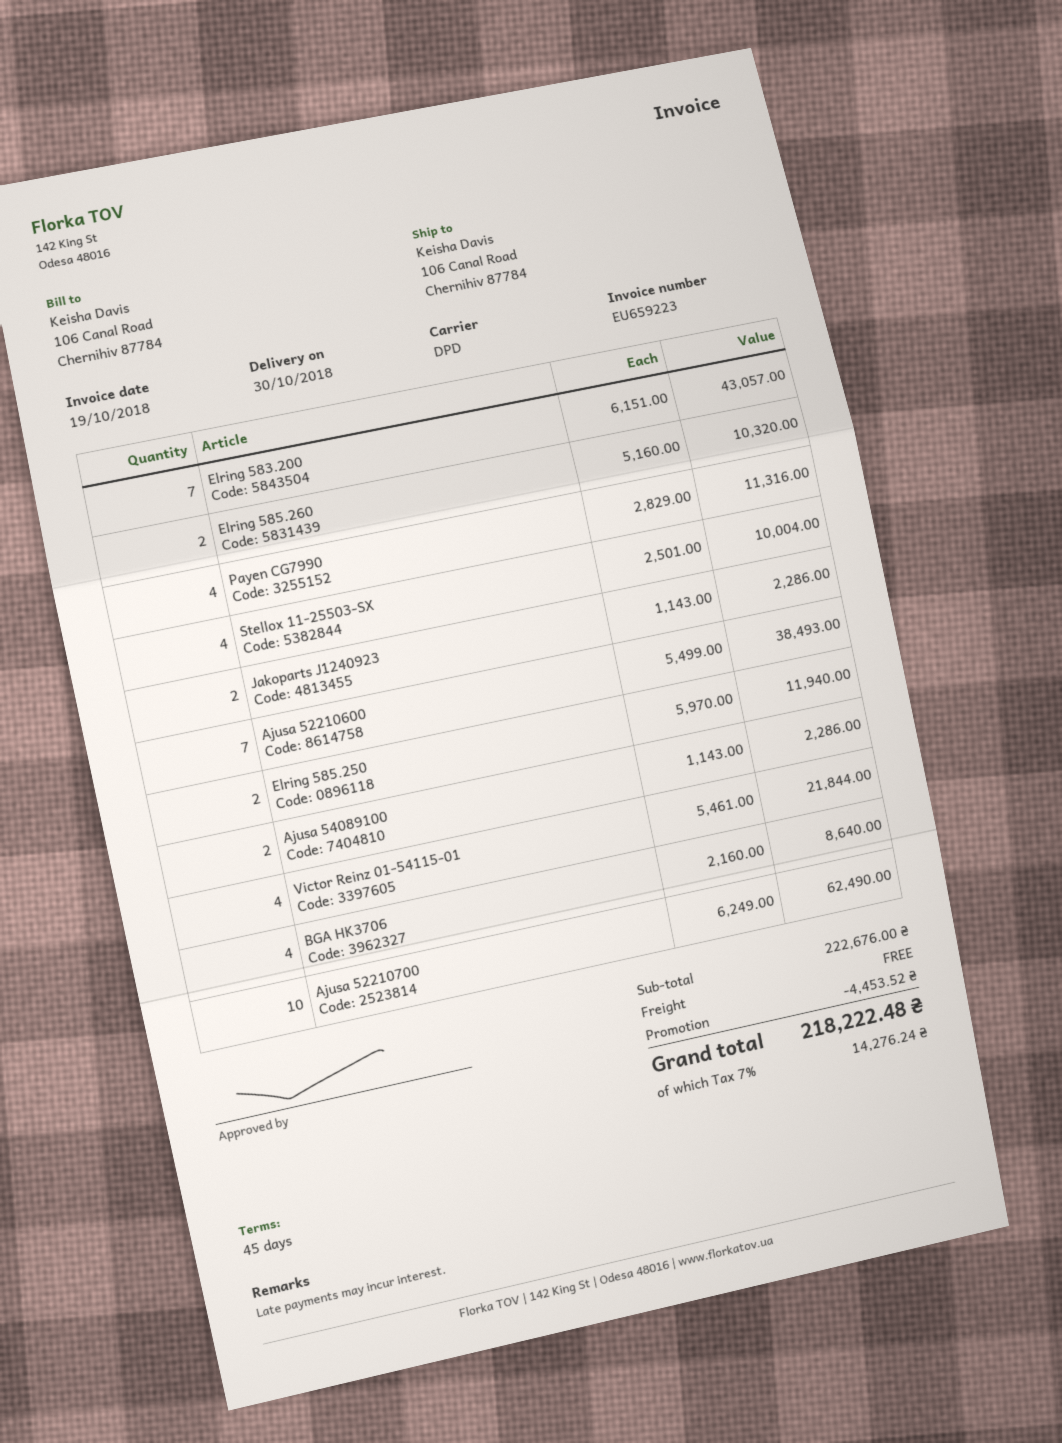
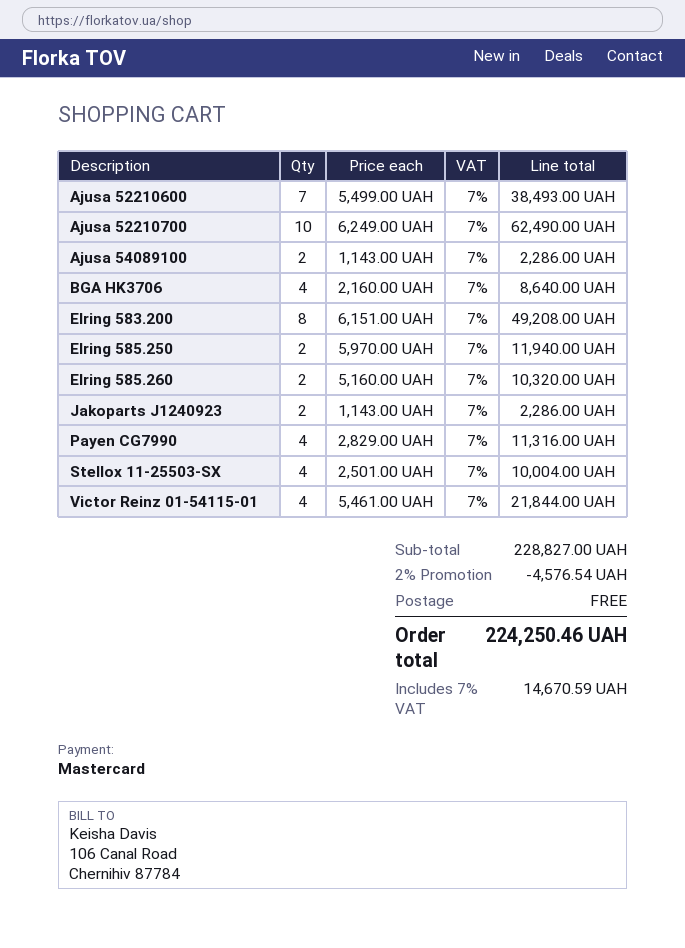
Elring 583.200: 7 x 6151.00 = 43057.00 -> 8 x 6151.00 = 49208.00
subtotal: 222676.00 -> 228827.00
discount: 4453.52 -> 4576.54
tax: 7% = 14276.24 -> 7% = 14670.59
total: 218222.48 -> 224250.46

